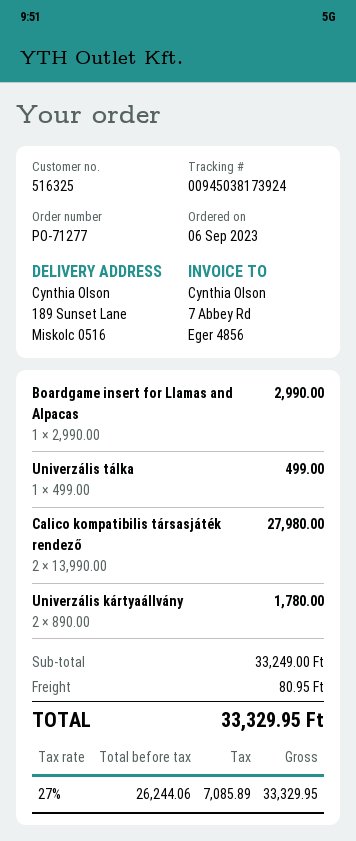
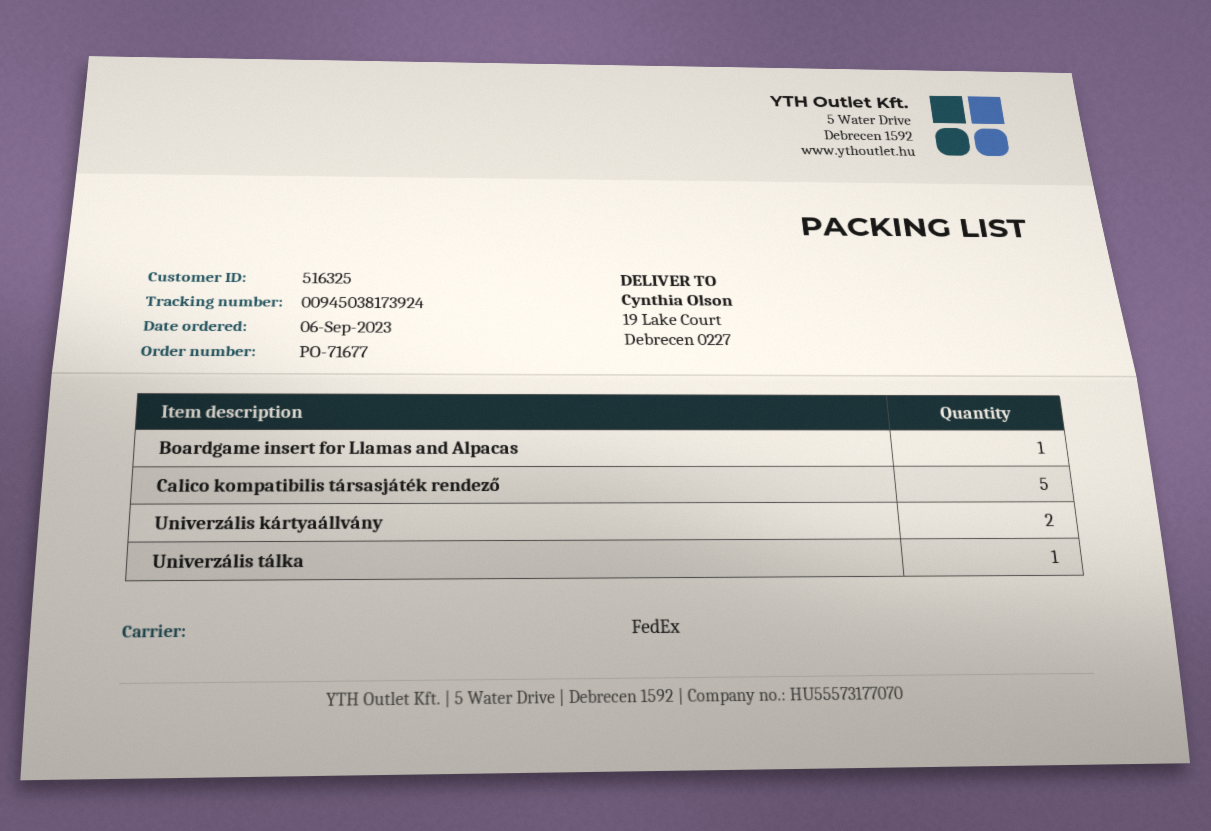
order number: PO-71277 -> PO-71677
ship to: 189 Sunset Lane, Miskolc 0516 -> 19 Lake Court, Debrecen 0227
Calico kompatibilis társasjáték rendező: 2 -> 5

